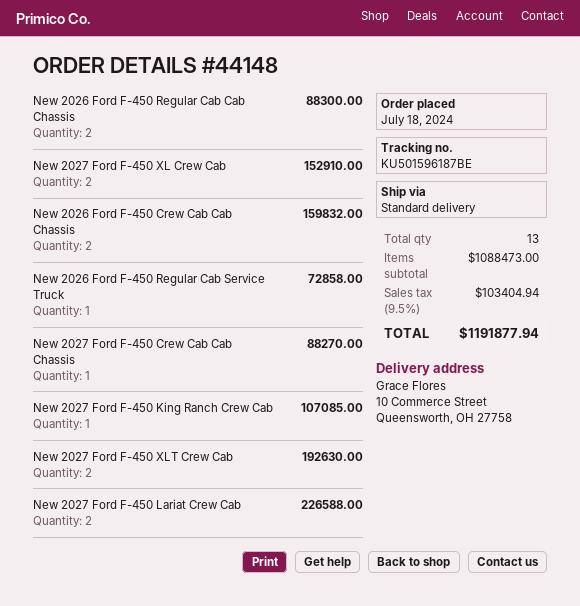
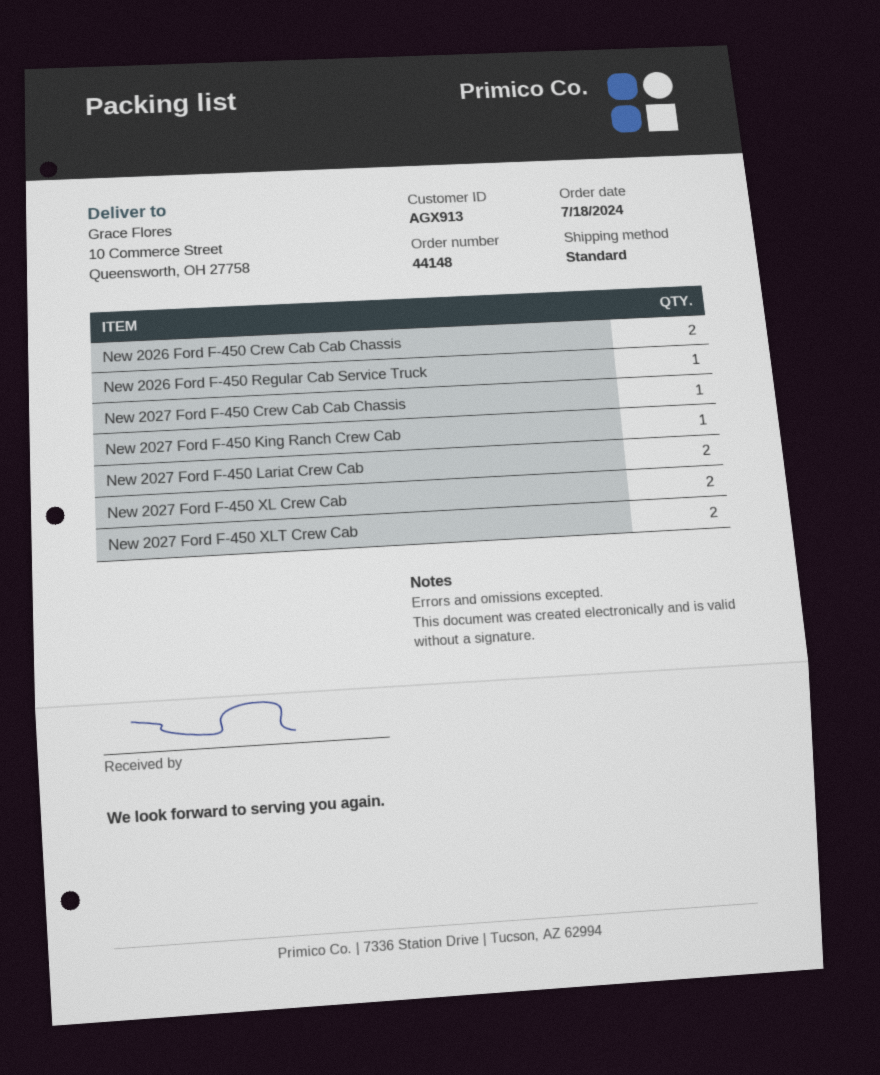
New 2026 Ford F-450 Regular Cab Cab Chassis: 2 -> none

